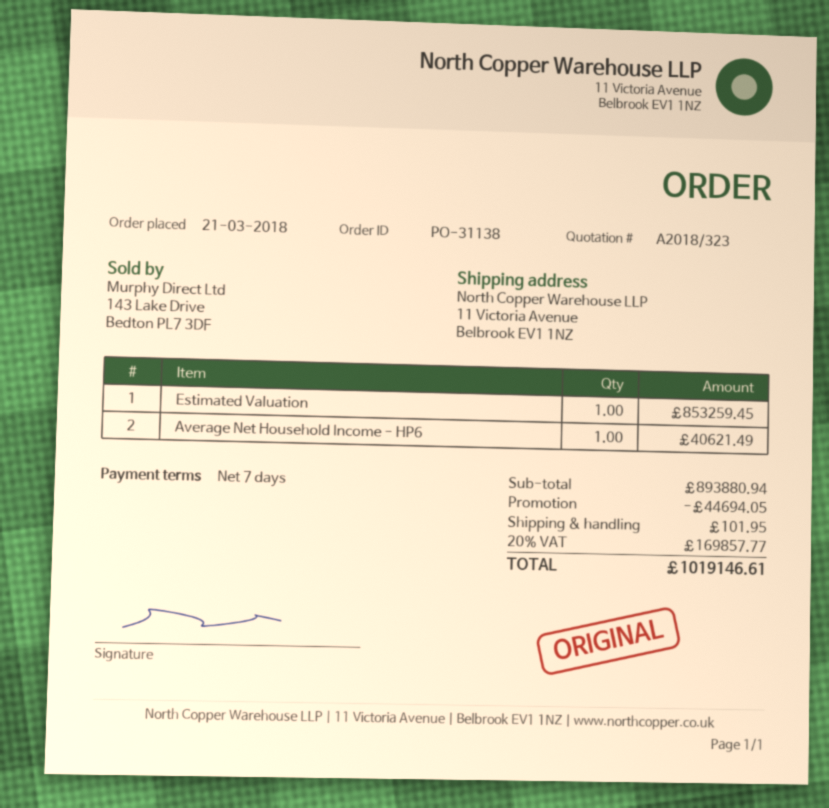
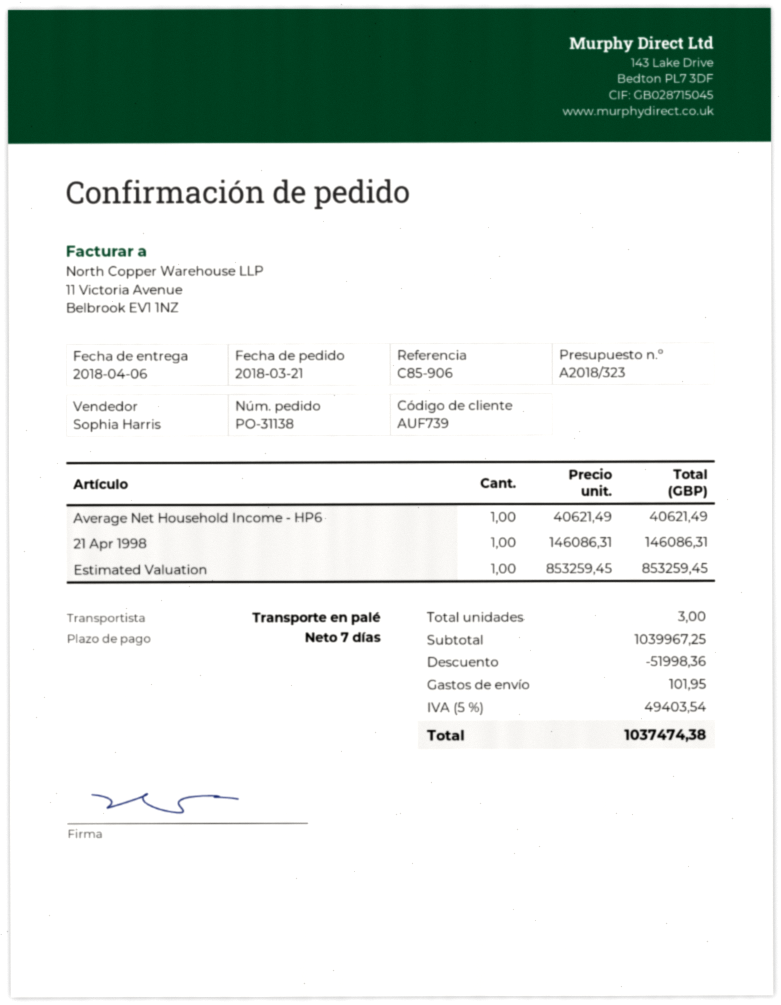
21 Apr 1998: none -> 1 for 146086.31
subtotal: 893880.94 -> 1039967.25
discount: 44694.05 -> 51998.36
tax: 20% = 169857.77 -> 5% = 49403.54
total: 1019146.61 -> 1037474.38

